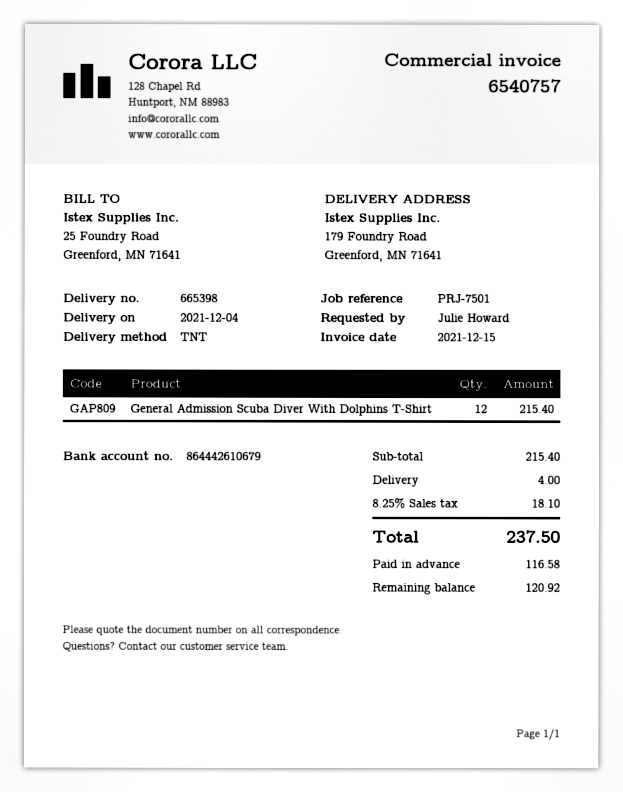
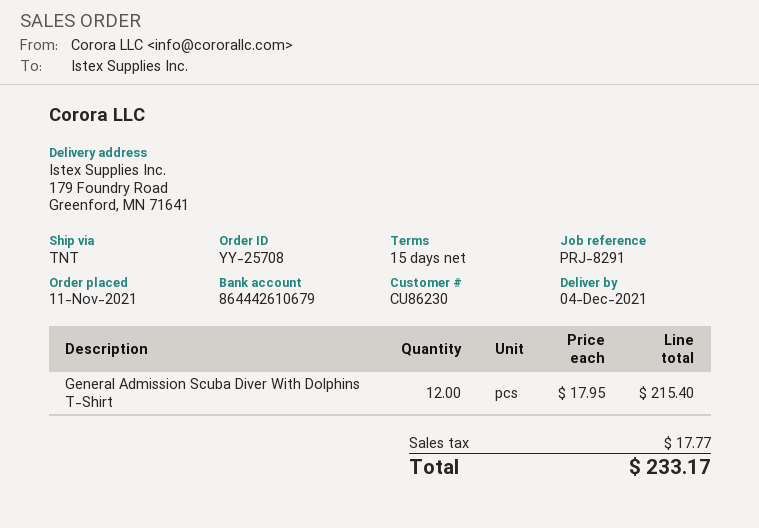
reference: PRJ-7501 -> PRJ-8291
shipping: 4.00 -> none
tax: 18.10 -> 17.77
total: 237.50 -> 233.17

